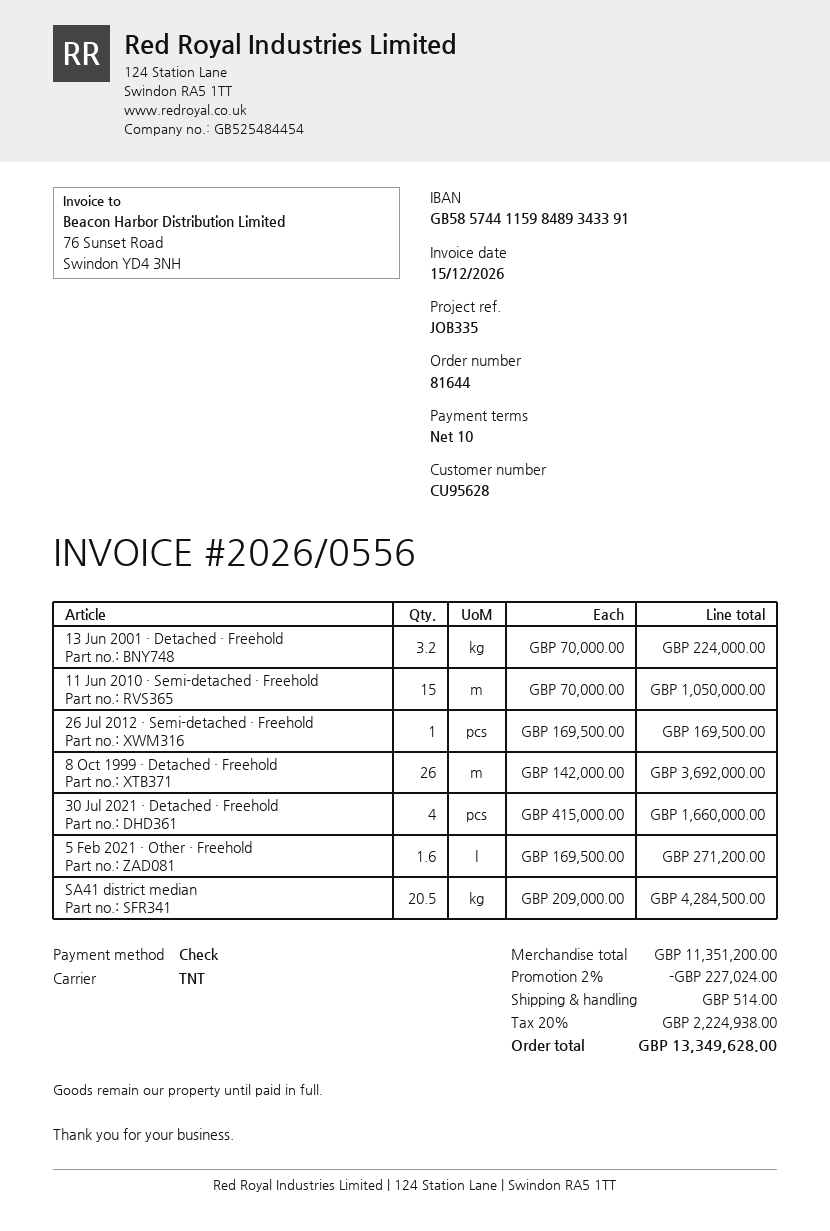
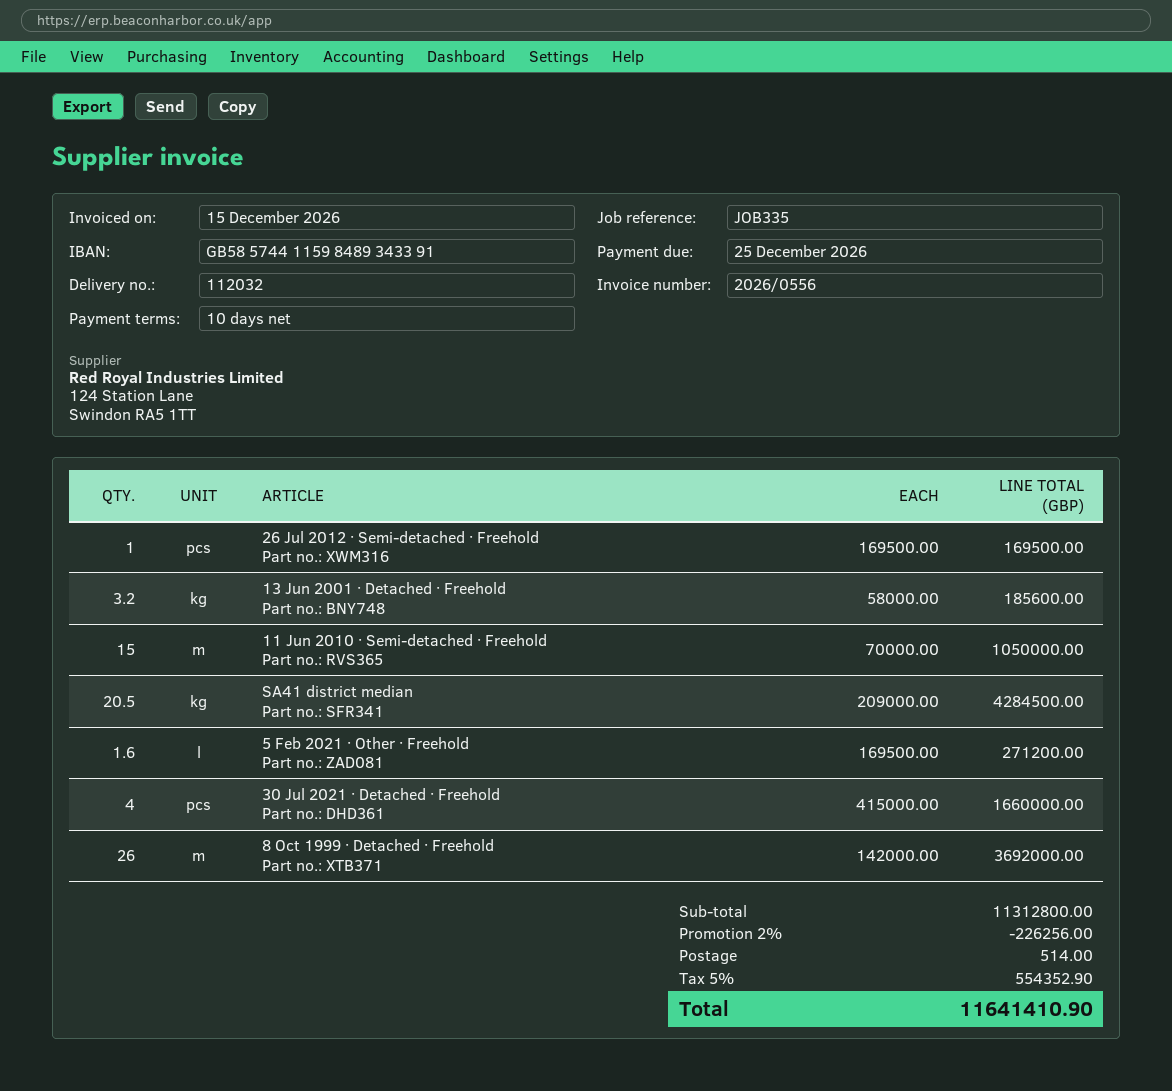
13 Jun 2001 · Detached · Freehold: 3.2 x 70000.00 = 224000.00 -> 3.2 x 58000.00 = 185600.00
subtotal: 11351200.00 -> 11312800.00
discount: 2% = 227024.00 -> 2% = 226256.00
tax: 20% = 2224938.00 -> 5% = 554352.90
total: 13349628.00 -> 11641410.90

